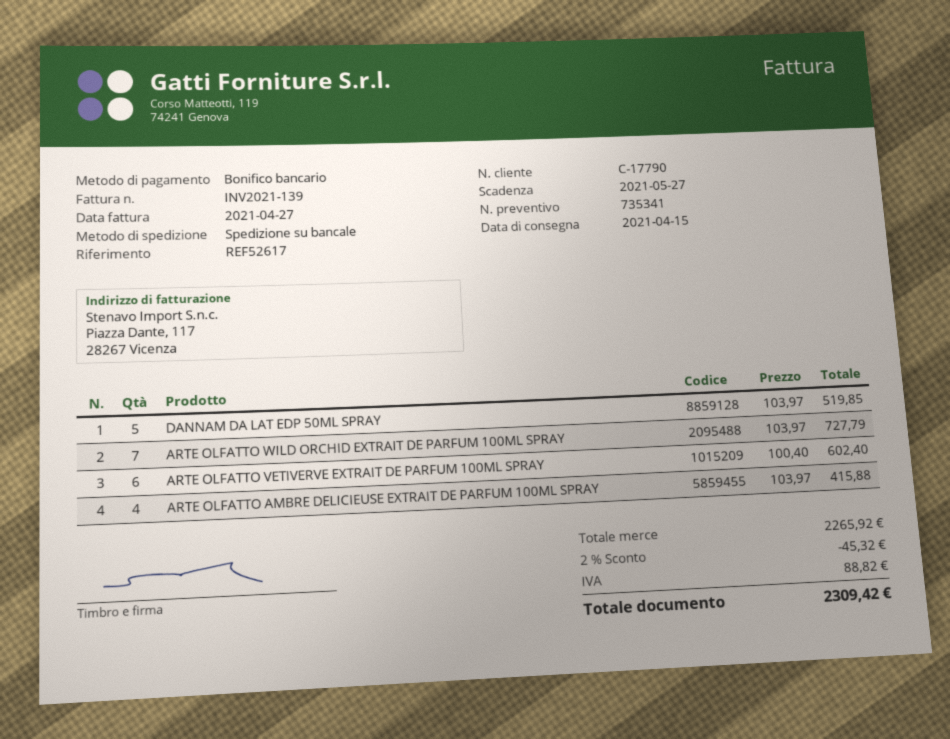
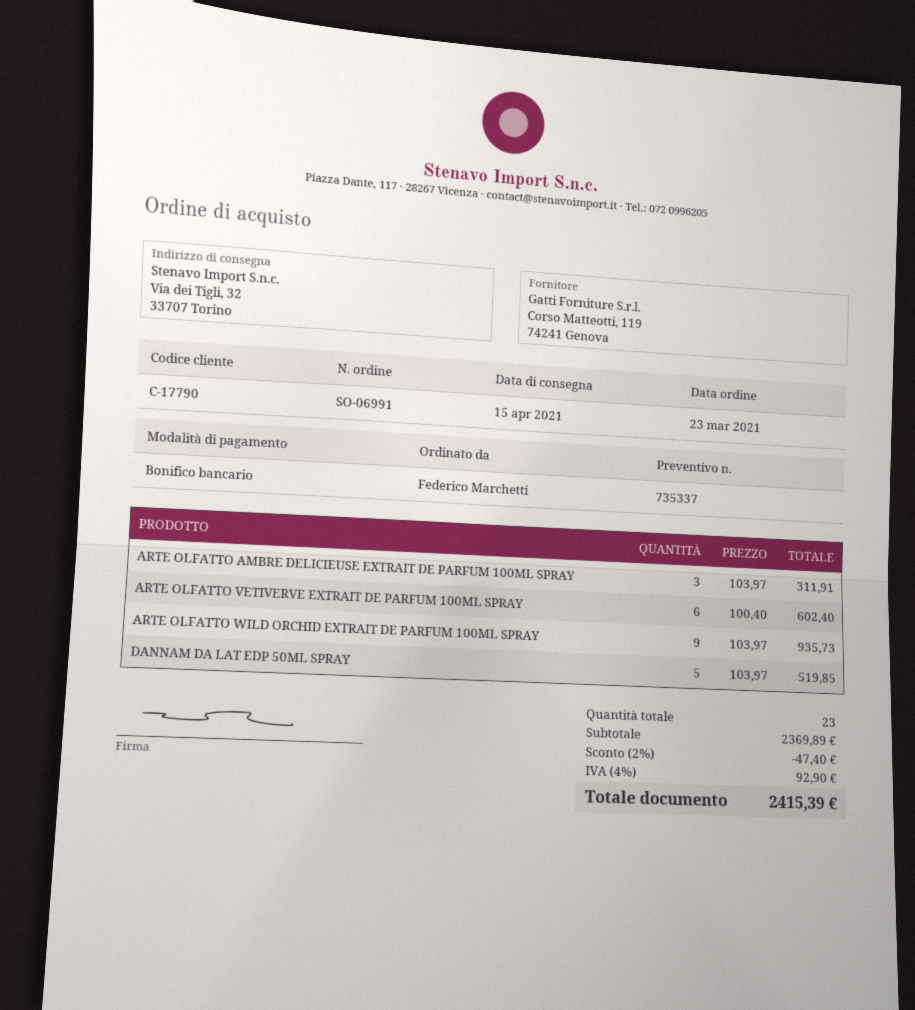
quote number: 735341 -> 735337
ARTE OLFATTO WILD ORCHID EXTRAIT DE PARFUM 100ML SPRAY: 7 x 103.97 = 727.79 -> 9 x 103.97 = 935.73
ARTE OLFATTO AMBRE DELICIEUSE EXTRAIT DE PARFUM 100ML SPRAY: 4 x 103.97 = 415.88 -> 3 x 103.97 = 311.91
subtotal: 2265.92 -> 2369.89
discount: 2% = 45.32 -> 2% = 47.40
tax: 88.82 -> 92.90
total: 2309.42 -> 2415.39

